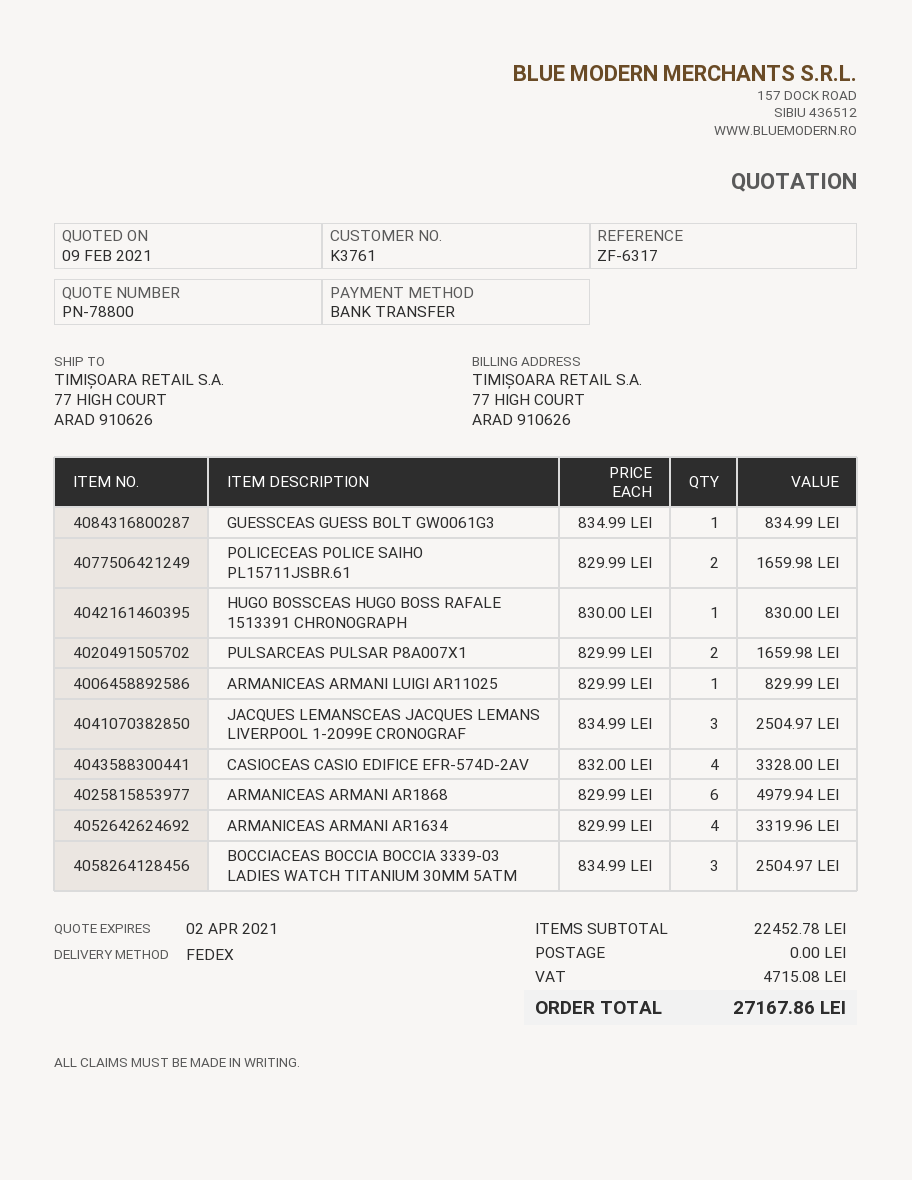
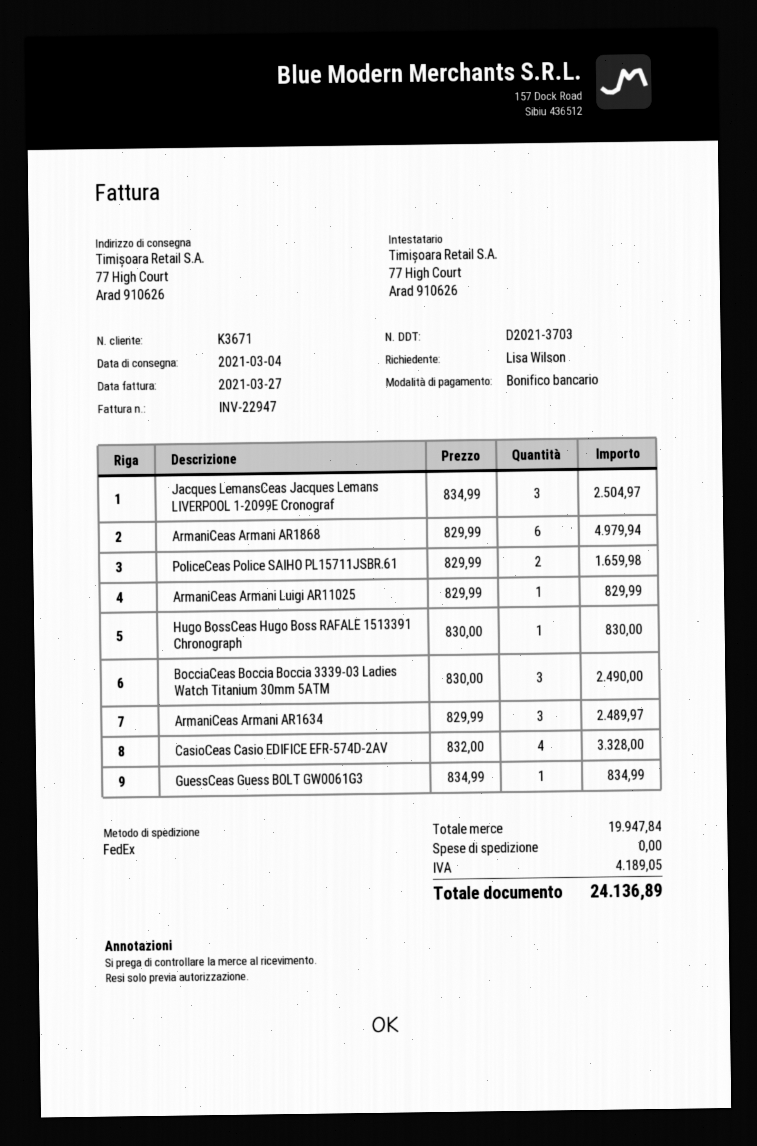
customer number: K3761 -> K3671
PULSARCEAS PULSAR P8A007X1: 2 x 829.99 = 1659.98 -> none
ARMANICEAS ARMANI AR1634: 4 x 829.99 = 3319.96 -> 3 x 829.99 = 2489.97
BOCCIACEAS BOCCIA BOCCIA 3339-03 LADIES WATCH TITANIUM 30MM 5ATM: 3 x 834.99 = 2504.97 -> 3 x 830.00 = 2490.00
subtotal: 22452.78 -> 19947.84
tax: 4715.08 -> 4189.05
total: 27167.86 -> 24136.89

